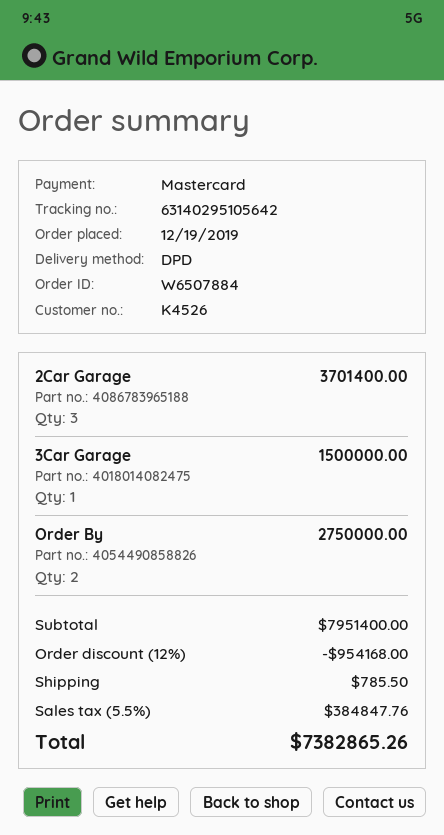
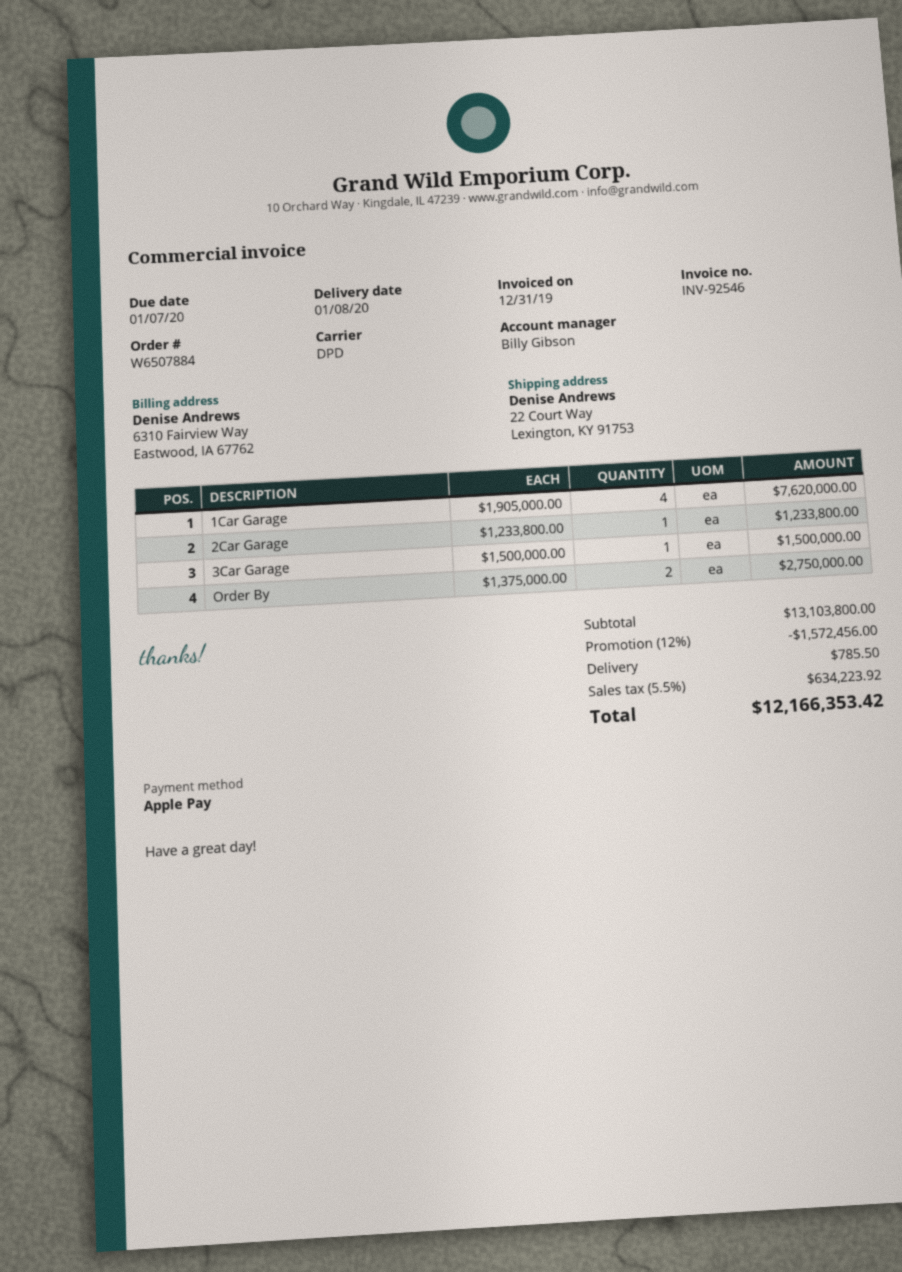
payment method: Mastercard -> Apple Pay
2Car Garage: 3 for 3701400.00 -> 1 for 1233800.00
1Car Garage: none -> 4 for 7620000.00
subtotal: 7951400.00 -> 13103800.00
discount: 12% = 954168.00 -> 12% = 1572456.00
tax: 5.5% = 384847.76 -> 5.5% = 634223.92
total: 7382865.26 -> 12166353.42

